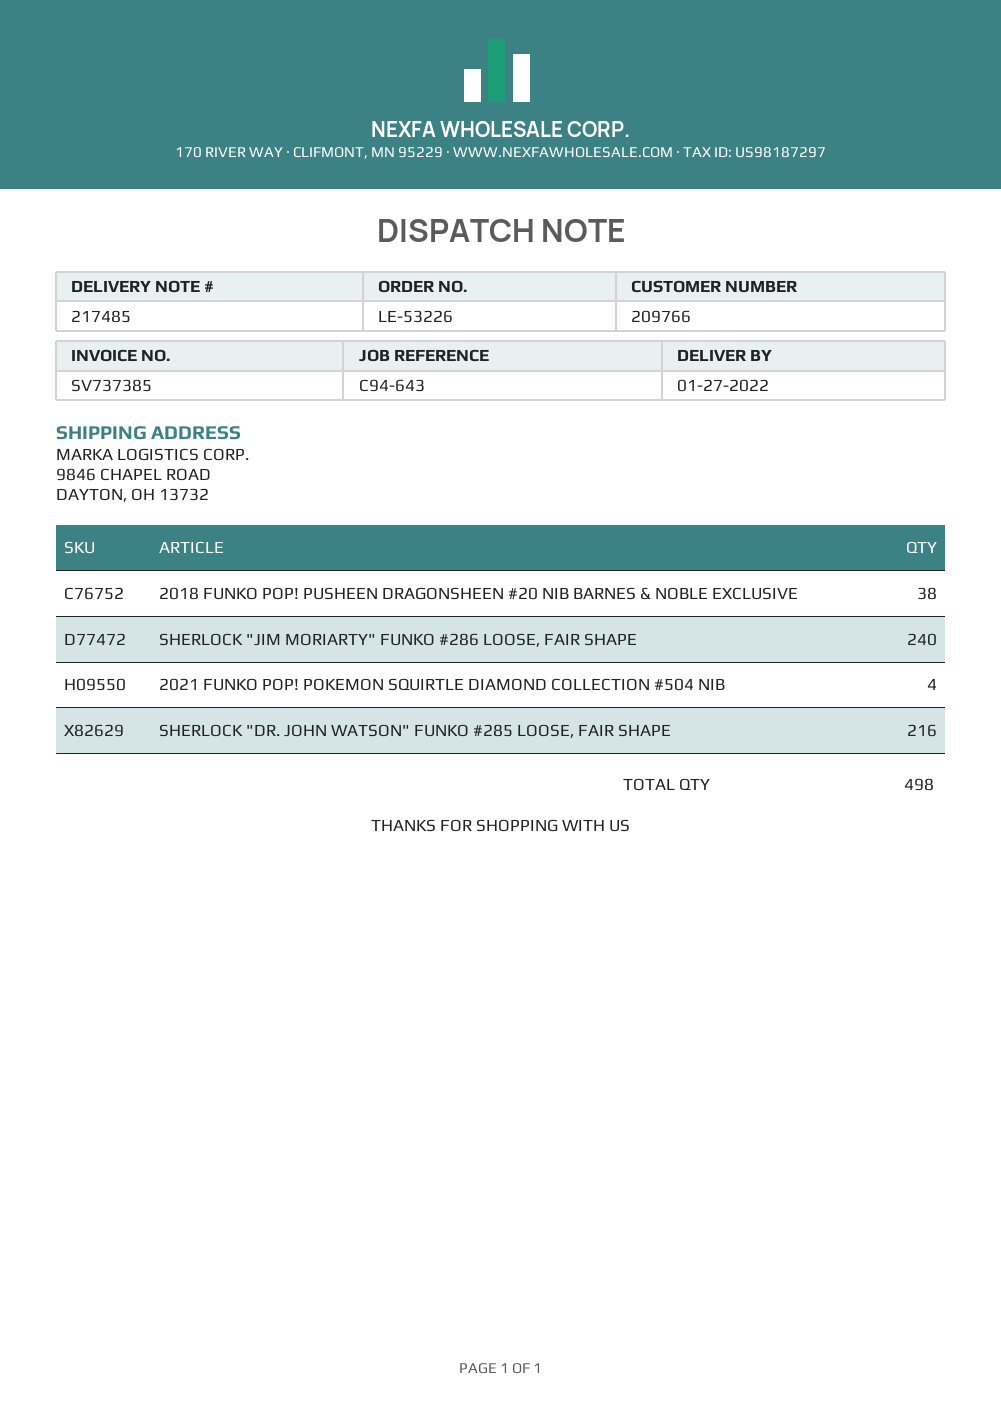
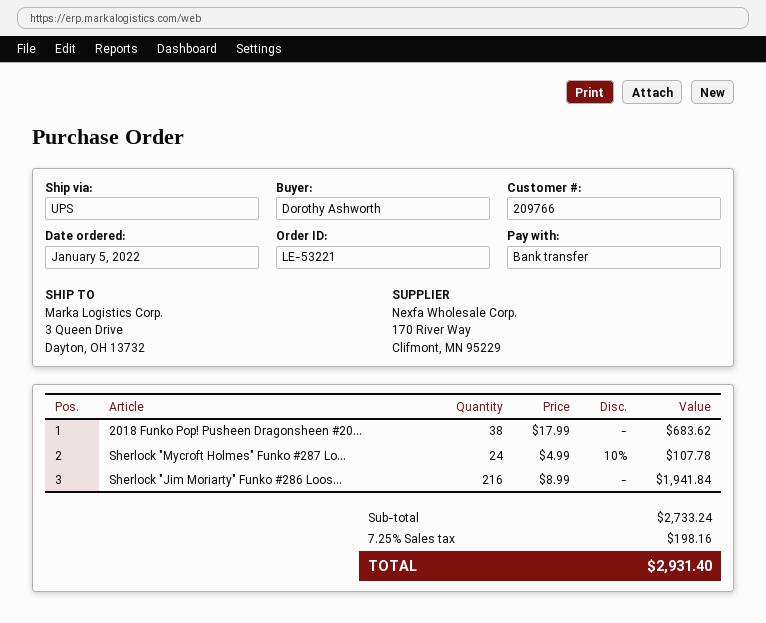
order number: LE-53226 -> LE-53221
ship to: 9846 CHAPEL ROAD, DAYTON, OH 13732 -> 3 Queen Drive, Dayton, OH 13732
SHERLOCK "JIM MORIARTY" FUNKO #286 LOOSE, FAIR SHAPE: 240 -> 216
2021 FUNKO POP! POKEMON SQUIRTLE DIAMOND COLLECTION #504 NIB: 4 -> none
SHERLOCK "DR. JOHN WATSON" FUNKO #285 LOOSE, FAIR SHAPE: 216 -> none
Sherlock "Mycroft Holmes" Funko #287 Lo...: none -> 24

